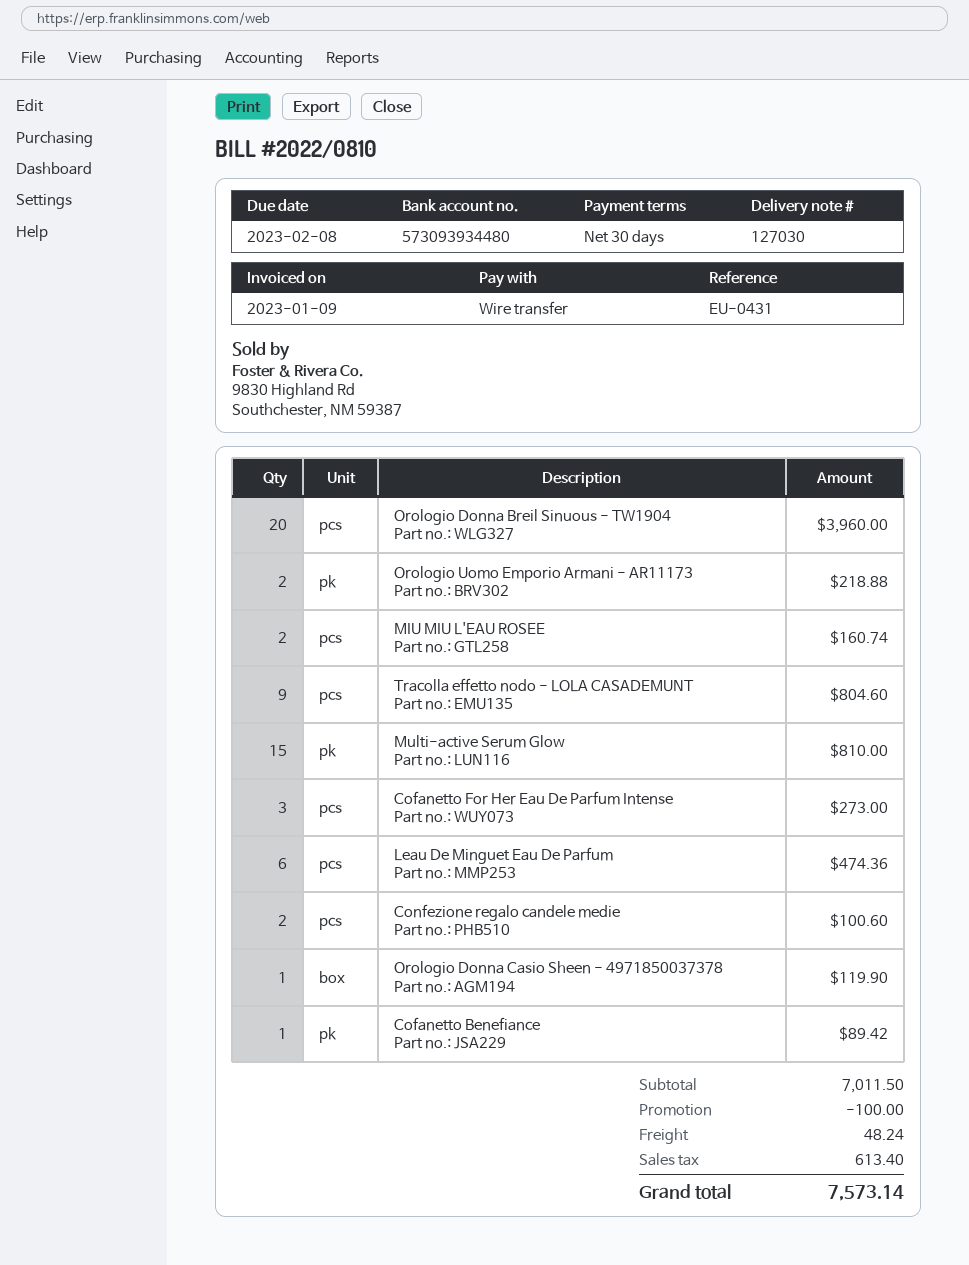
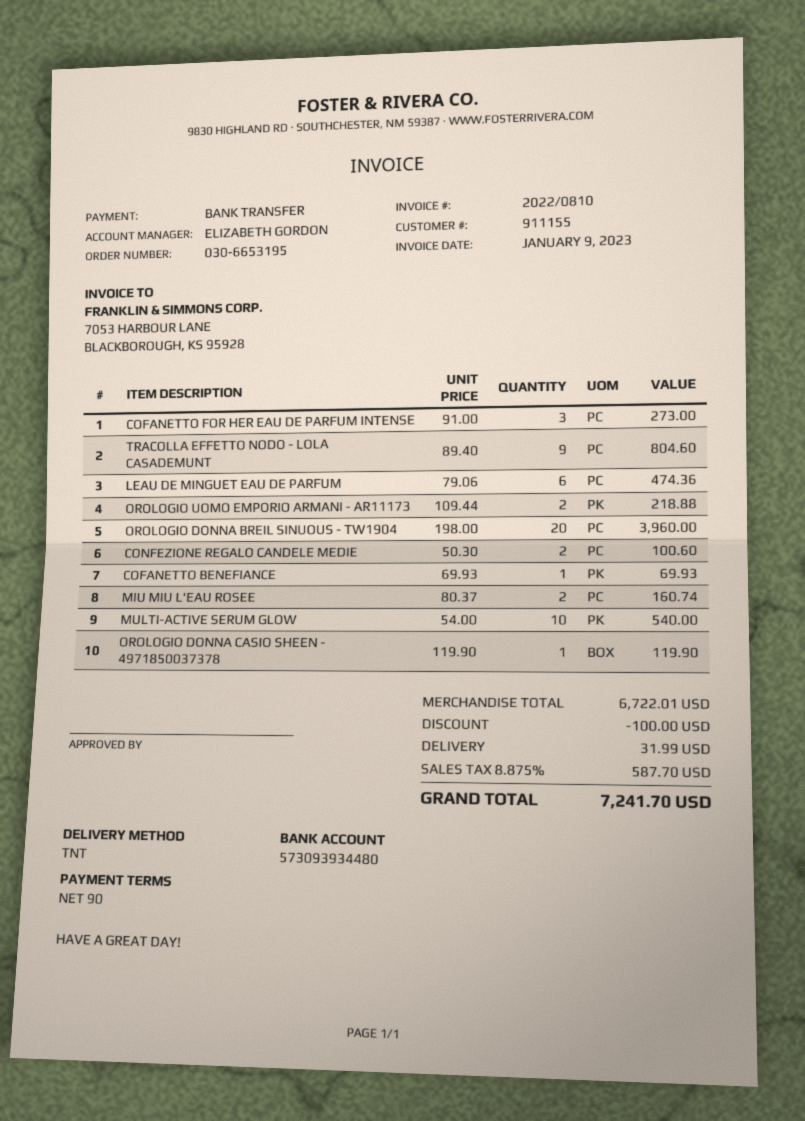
payment terms: 30 days -> 90 days
Multi-active Serum Glow: 15 for 810.00 -> 10 for 540.00
Cofanetto Benefiance: 1 for 89.42 -> 1 for 69.93
subtotal: 7011.50 -> 6722.01
shipping: 48.24 -> 31.99
tax: 613.40 -> 587.70
total: 7573.14 -> 7241.70

